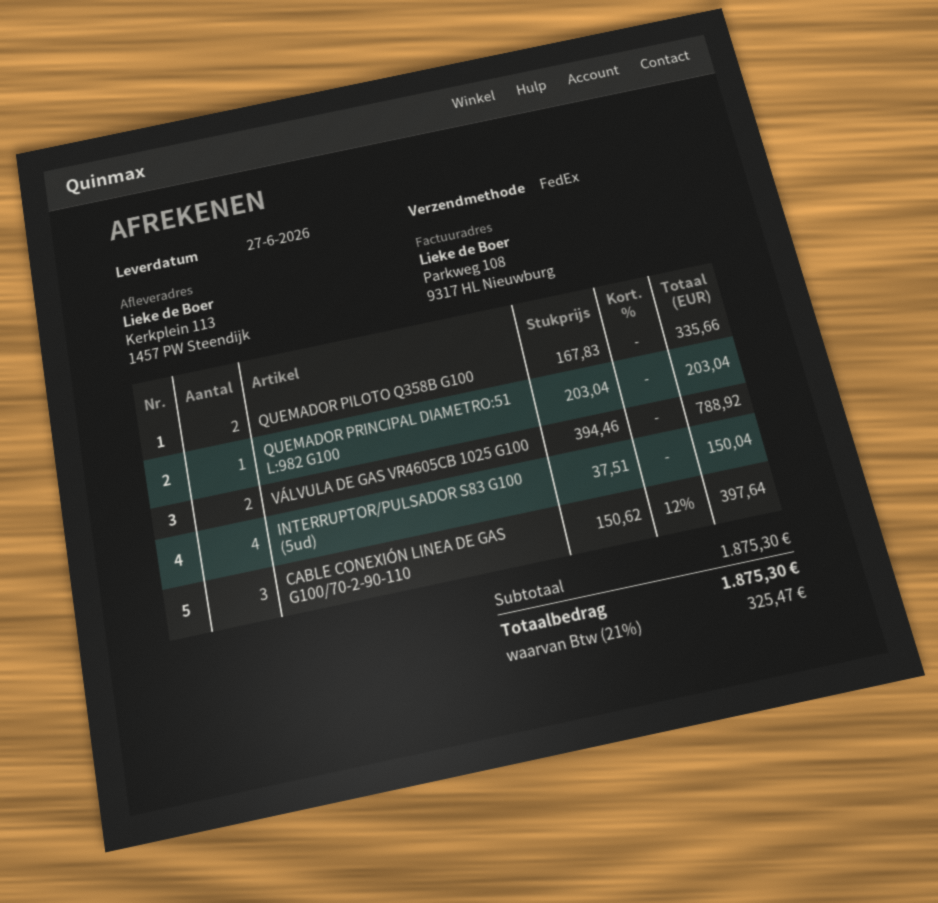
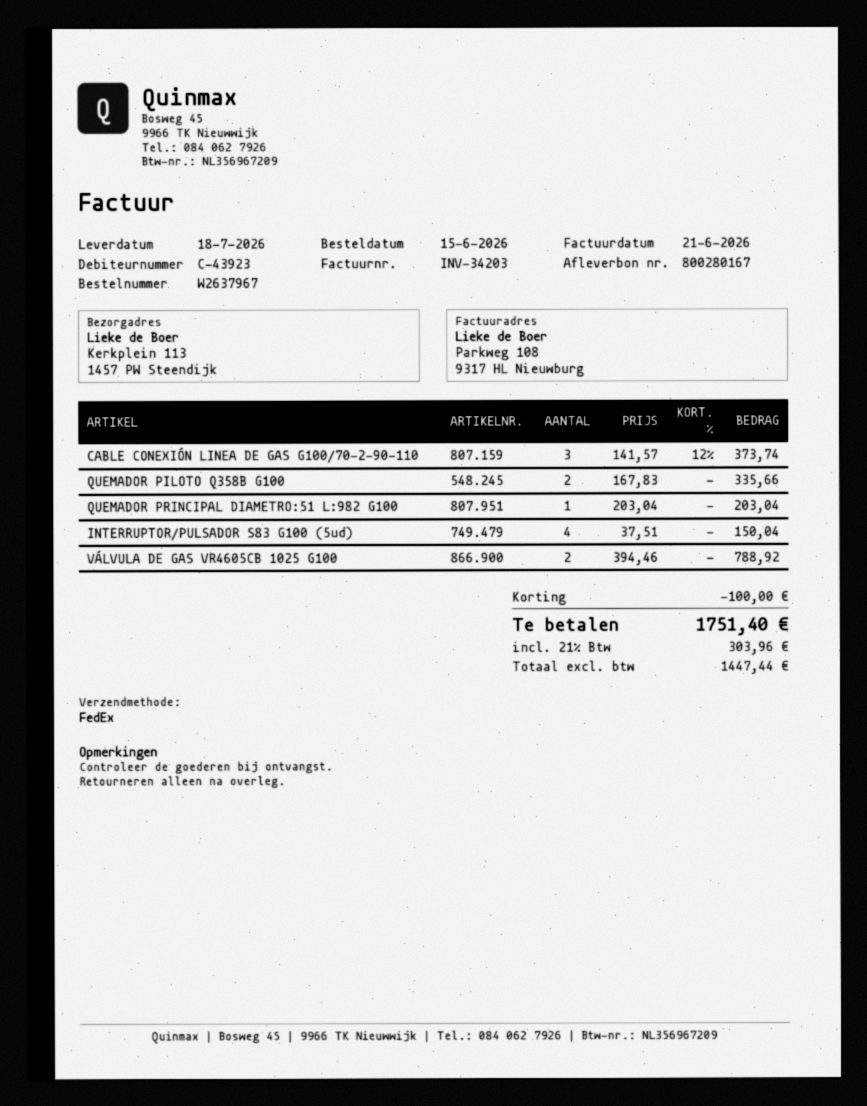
delivery date: 2026-06-27 -> 2026-07-18
CABLE CONEXIÓN LINEA DE GAS G100/70-2-90-110: 3 x 150.62 - 12% = 397.64 -> 3 x 141.57 - 12% = 373.74
discount: none -> 100.00
tax: 21% = 325.47 -> 21% = 303.96
total: 1875.30 -> 1751.40

